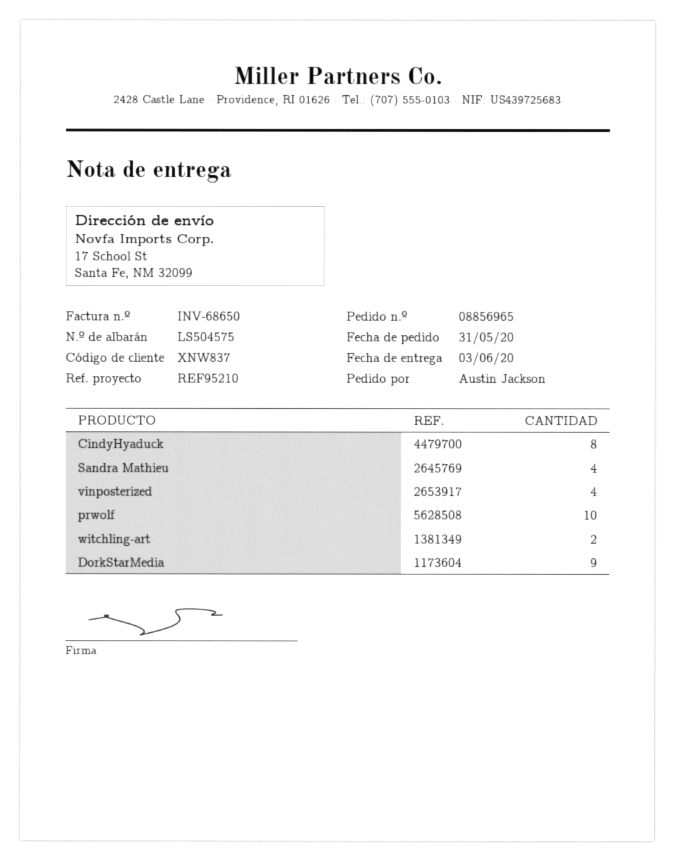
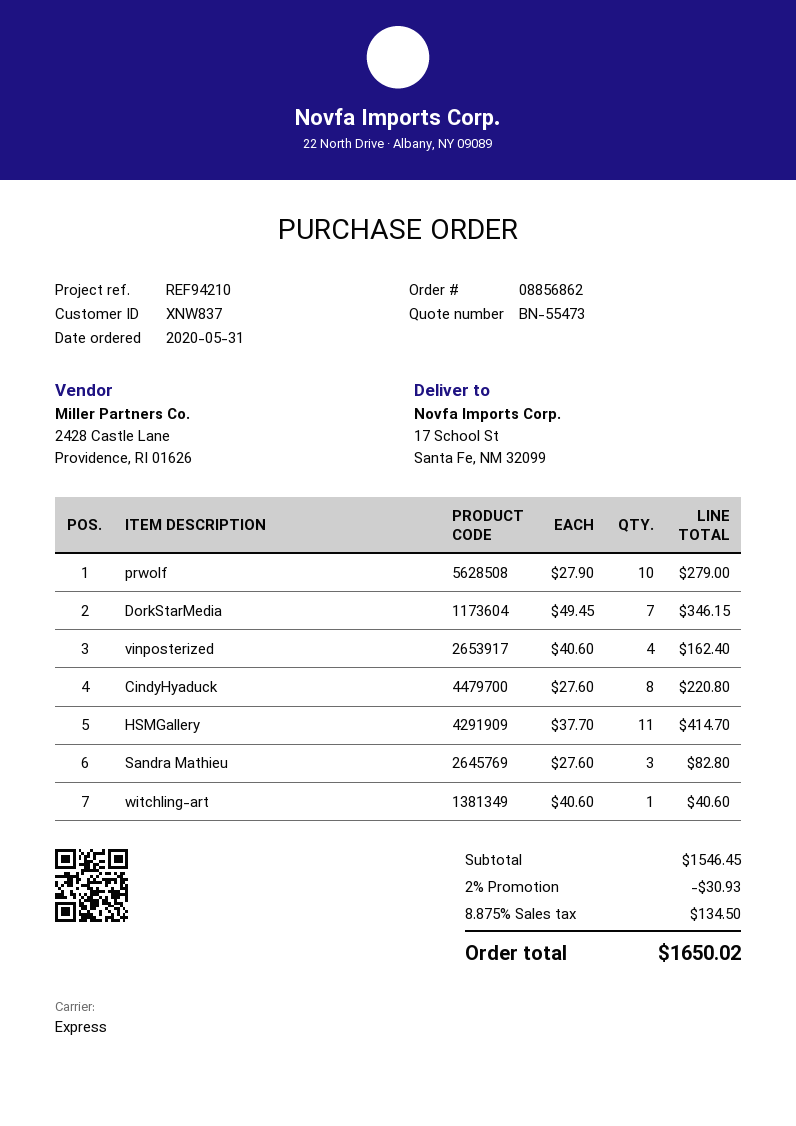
order number: 08856965 -> 08856862
reference: REF95210 -> REF94210
Sandra Mathieu: 4 -> 3
witchling-art: 2 -> 1
DorkStarMedia: 9 -> 7
HSMGallery: none -> 11

